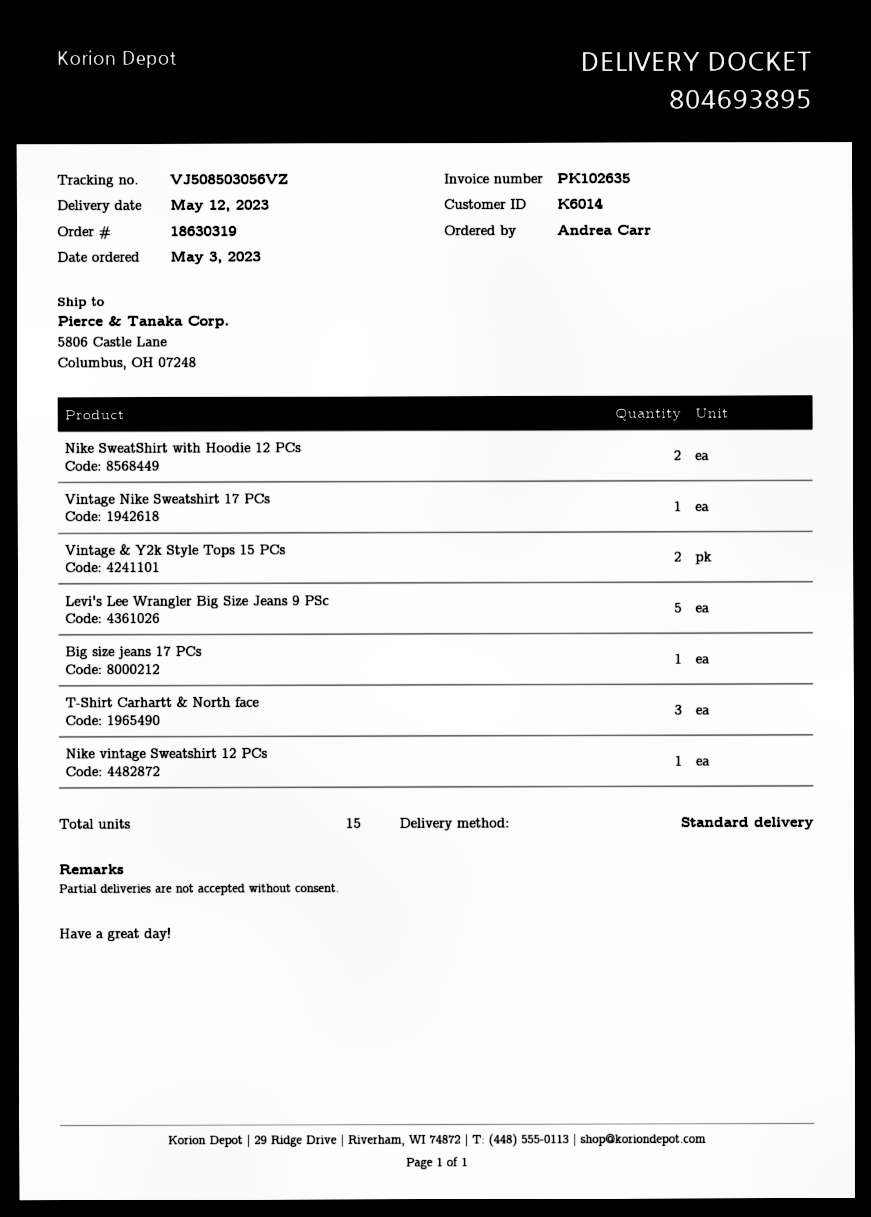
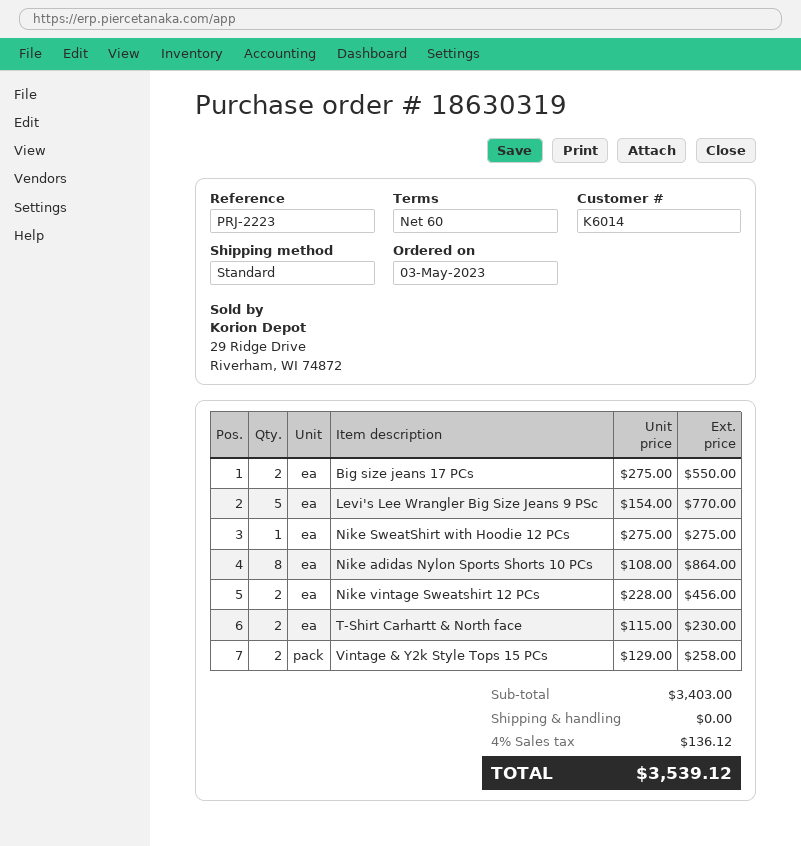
Nike SweatShirt with Hoodie 12 PCs: 2 -> 1
Vintage Nike Sweatshirt 17 PCs: 1 -> none
Big size jeans 17 PCs: 1 -> 2
T-Shirt Carhartt & North face: 3 -> 2
Nike vintage Sweatshirt 12 PCs: 1 -> 2
Nike adidas Nylon Sports Shorts 10 PCs: none -> 8

